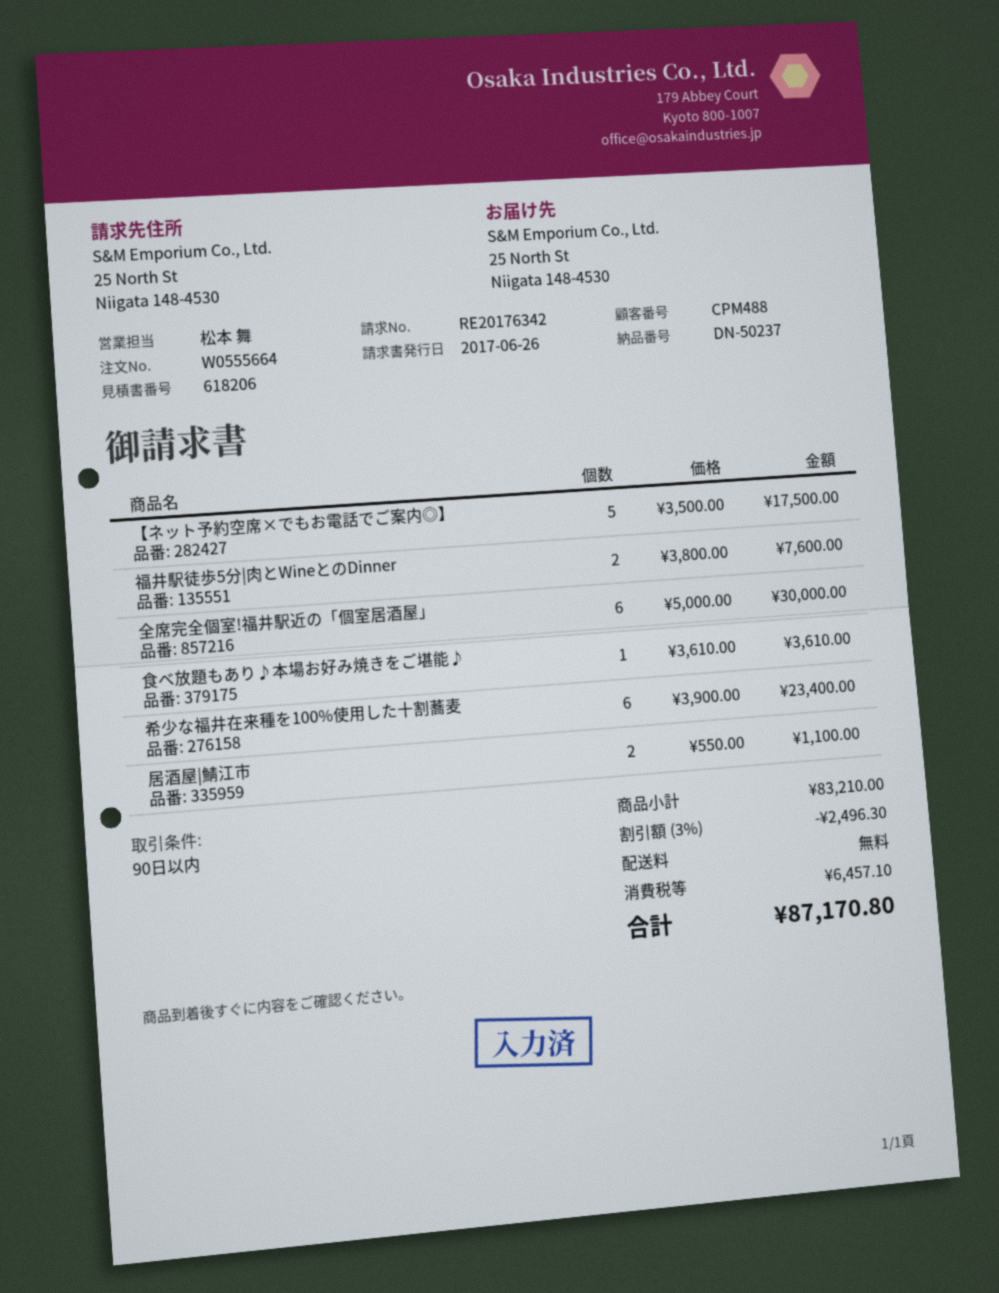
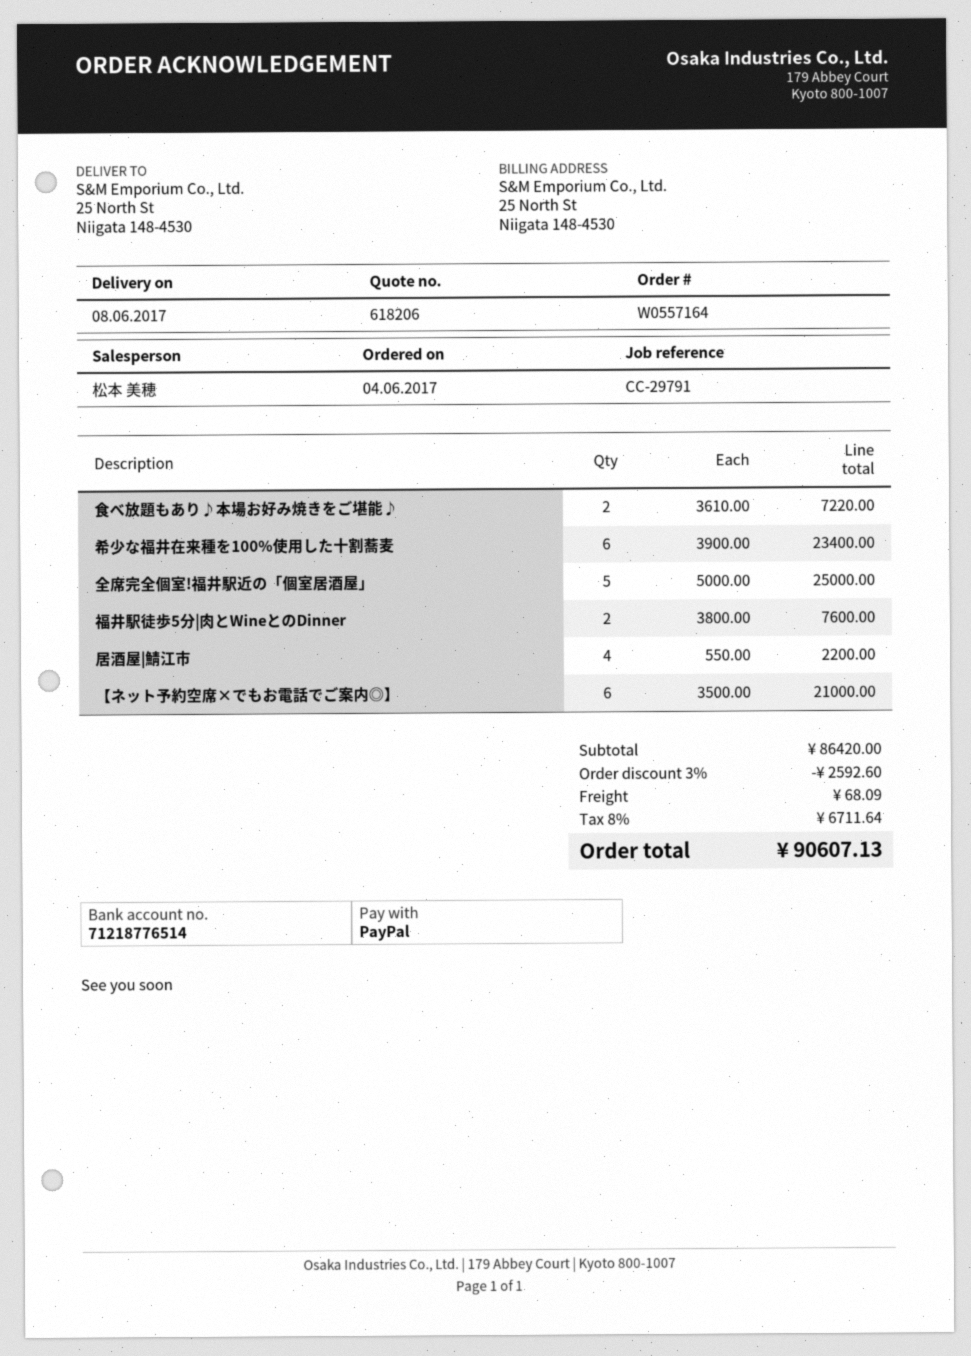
order number: W0555664 -> W0557164
sales rep: 松本 舞 -> 松本 美穂
【ネット予約空席×でもお電話でご案内◎】: 5 x 3500.00 = 17500.00 -> 6 x 3500.00 = 21000.00
全席完全個室!福井駅近の「個室居酒屋」: 6 x 5000.00 = 30000.00 -> 5 x 5000.00 = 25000.00
食べ放題もあり♪本場お好み焼きをご堪能♪: 1 x 3610.00 = 3610.00 -> 2 x 3610.00 = 7220.00
居酒屋|鯖江市: 2 x 550.00 = 1100.00 -> 4 x 550.00 = 2200.00
subtotal: 83210.00 -> 86420.00
discount: 3% = 2496.30 -> 3% = 2592.60
shipping: 0.00 -> 68.09
tax: 6457.10 -> 6711.64
total: 87170.80 -> 90607.13

